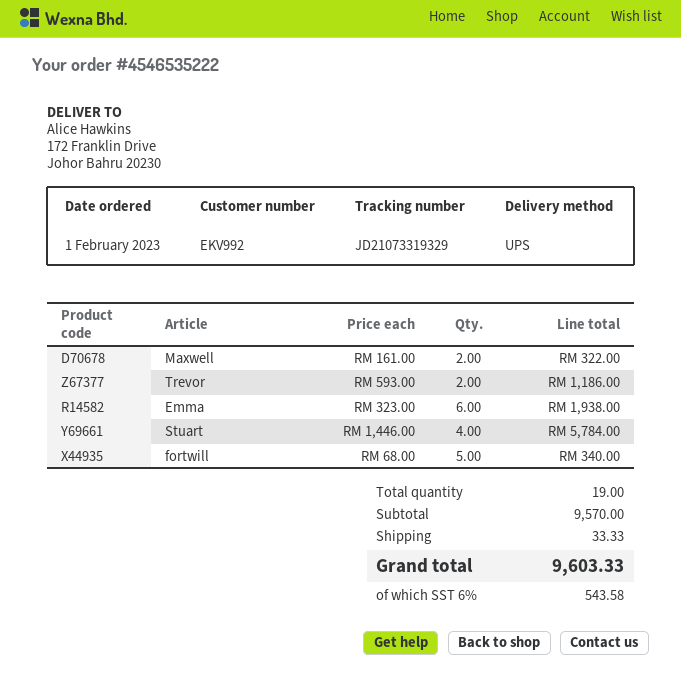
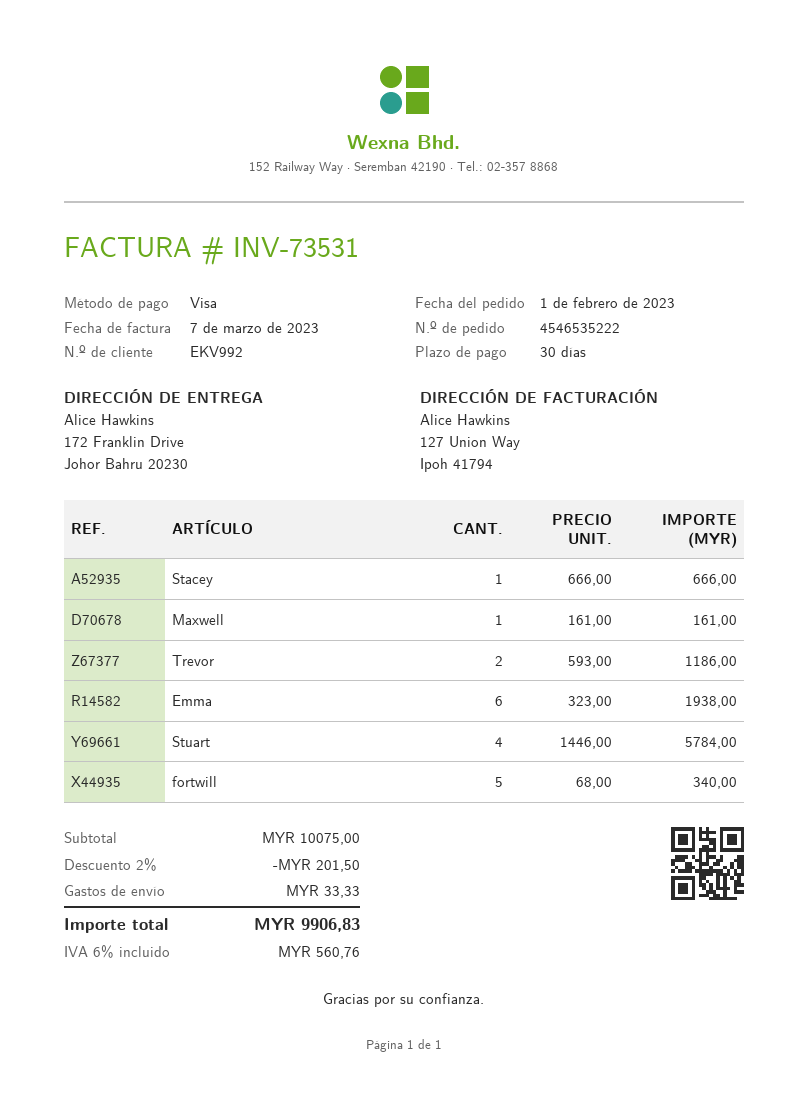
Maxwell: 2 x 161.00 = 322.00 -> 1 x 161.00 = 161.00
Stacey: none -> 1 x 666.00 = 666.00
subtotal: 9570.00 -> 10075.00
discount: none -> 2% = 201.50
tax: 6% = 543.58 -> 6% = 560.76
total: 9603.33 -> 9906.83

